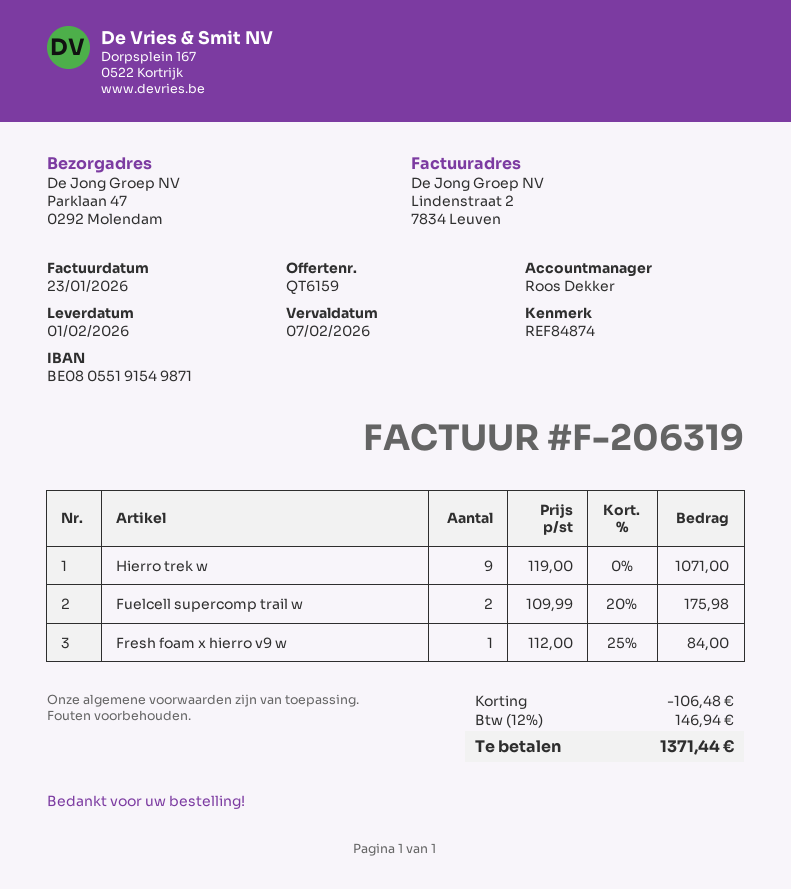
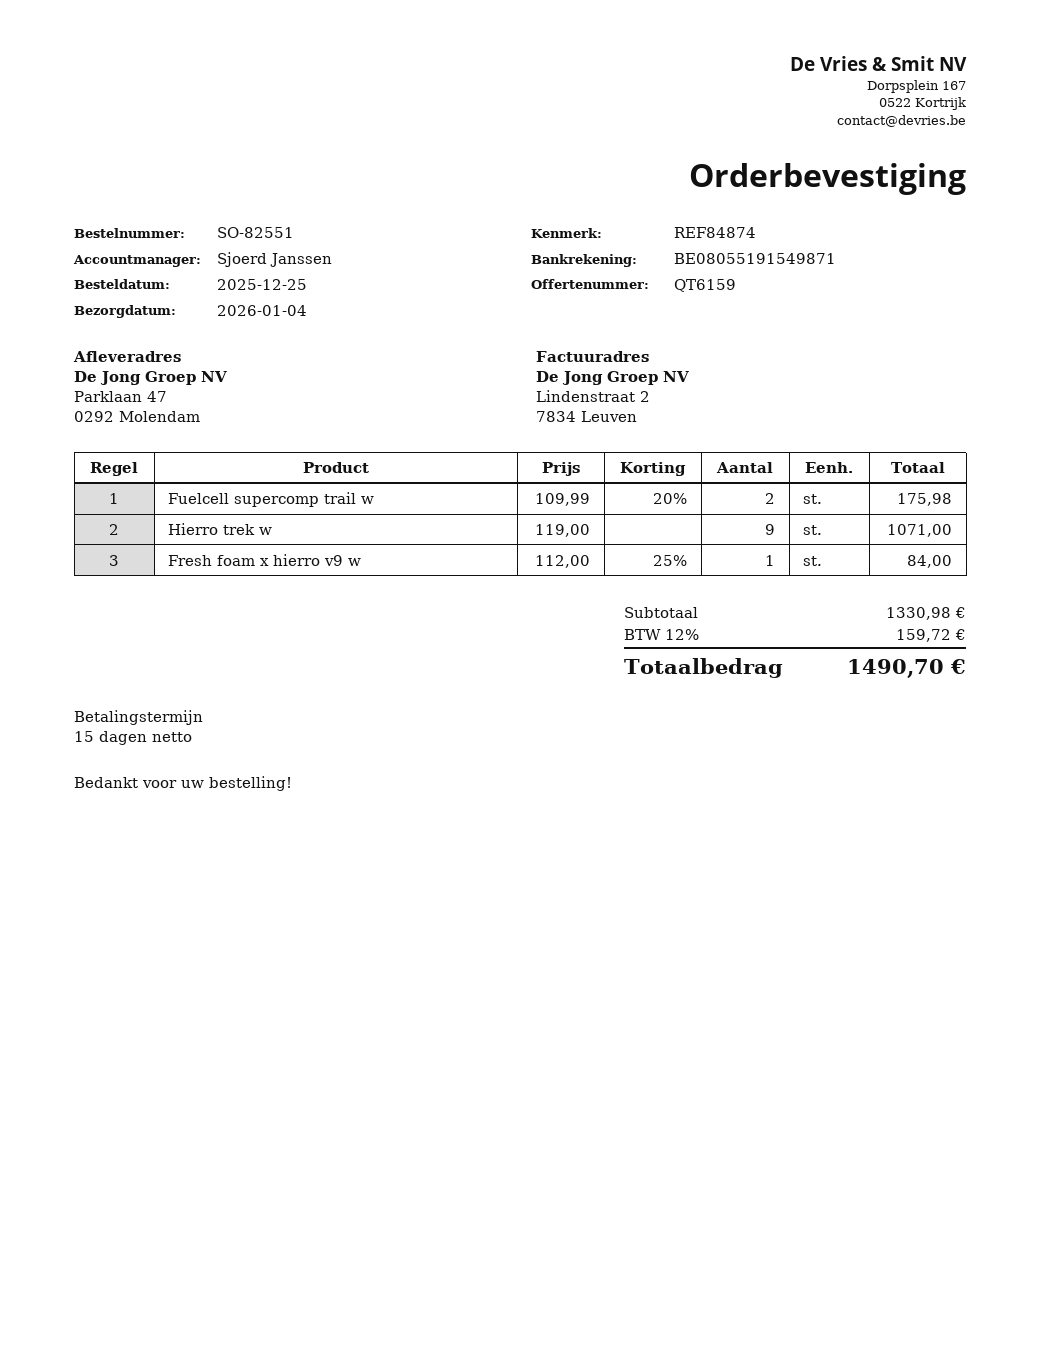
delivery date: 2026-02-01 -> 2026-01-04
sales rep: Roos Dekker -> Sjoerd Janssen
discount: 106.48 -> none
tax: 12% = 146.94 -> 12% = 159.72
total: 1371.44 -> 1490.70

